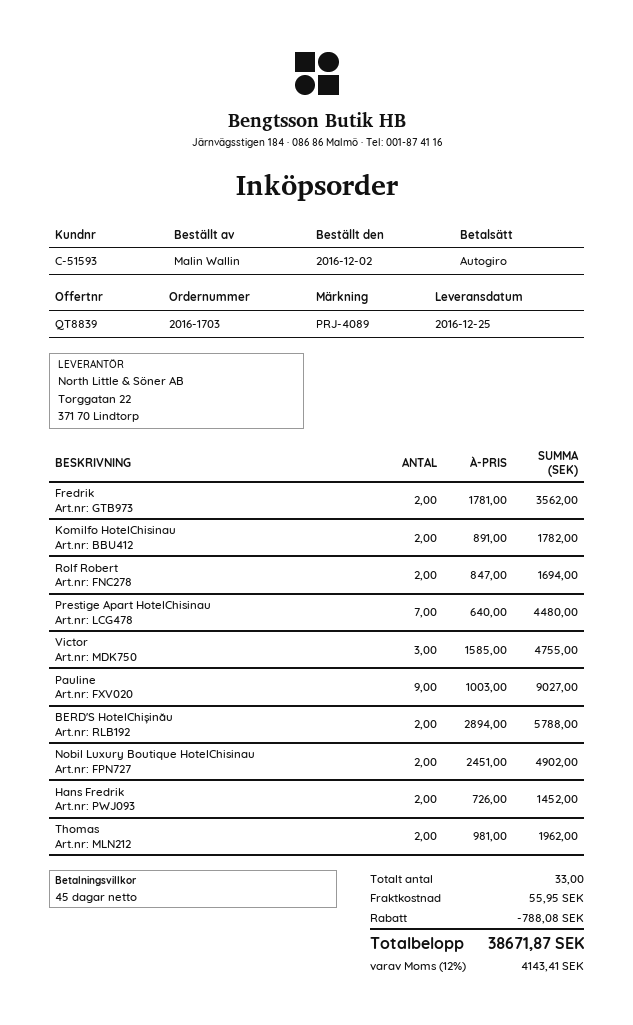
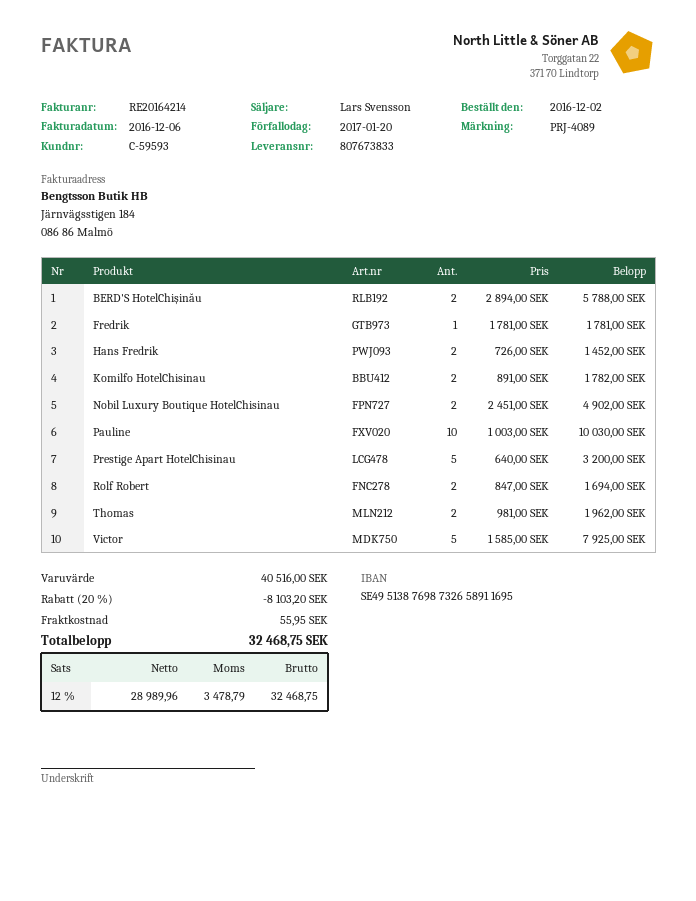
customer number: C-51593 -> C-59593
Fredrik: 2 x 1781.00 = 3562.00 -> 1 x 1781.00 = 1781.00
Prestige Apart HotelChisinau: 7 x 640.00 = 4480.00 -> 5 x 640.00 = 3200.00
Victor: 3 x 1585.00 = 4755.00 -> 5 x 1585.00 = 7925.00
Pauline: 9 x 1003.00 = 9027.00 -> 10 x 1003.00 = 10030.00
discount: 788.08 -> 8103.20
tax: 12% = 4143.41 -> 12% = 3478.79
total: 38671.87 -> 32468.75

